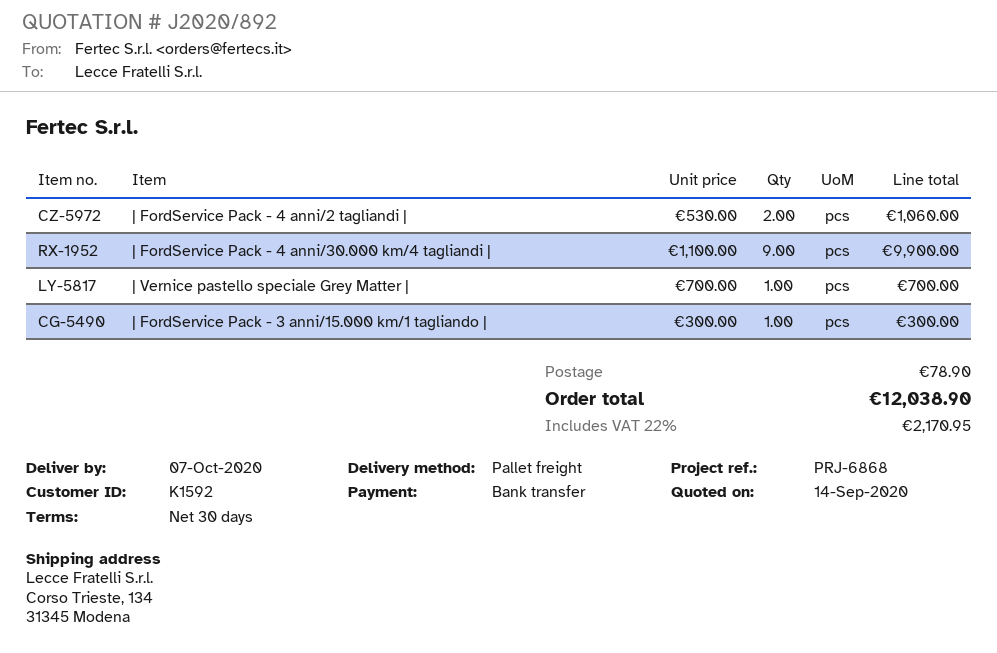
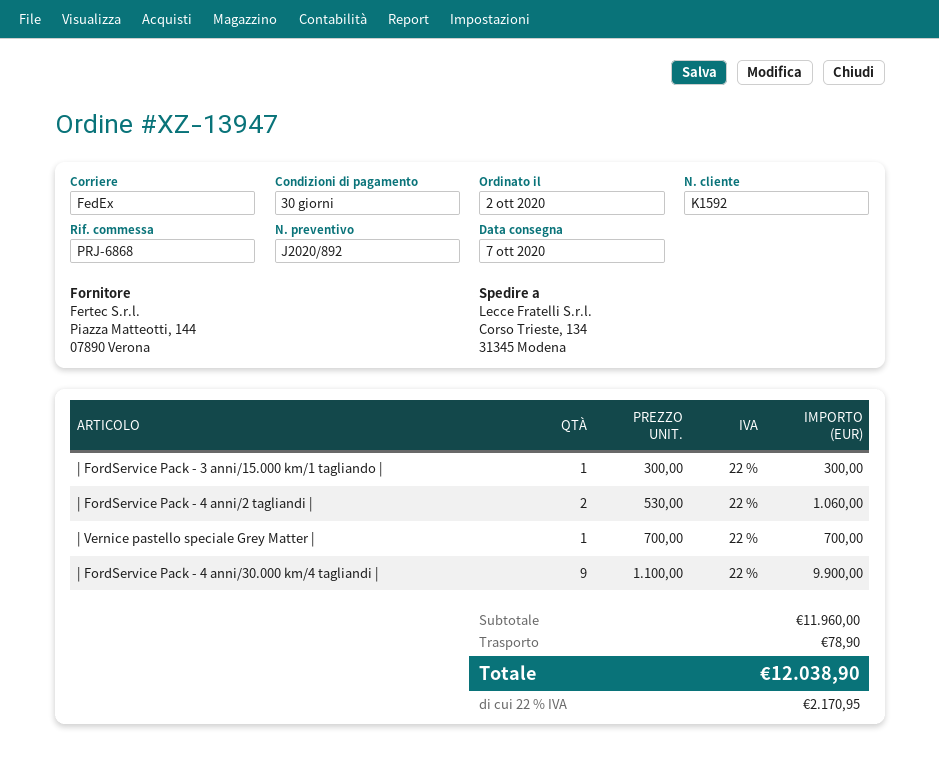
shipping method: pallet freight -> FedEx

